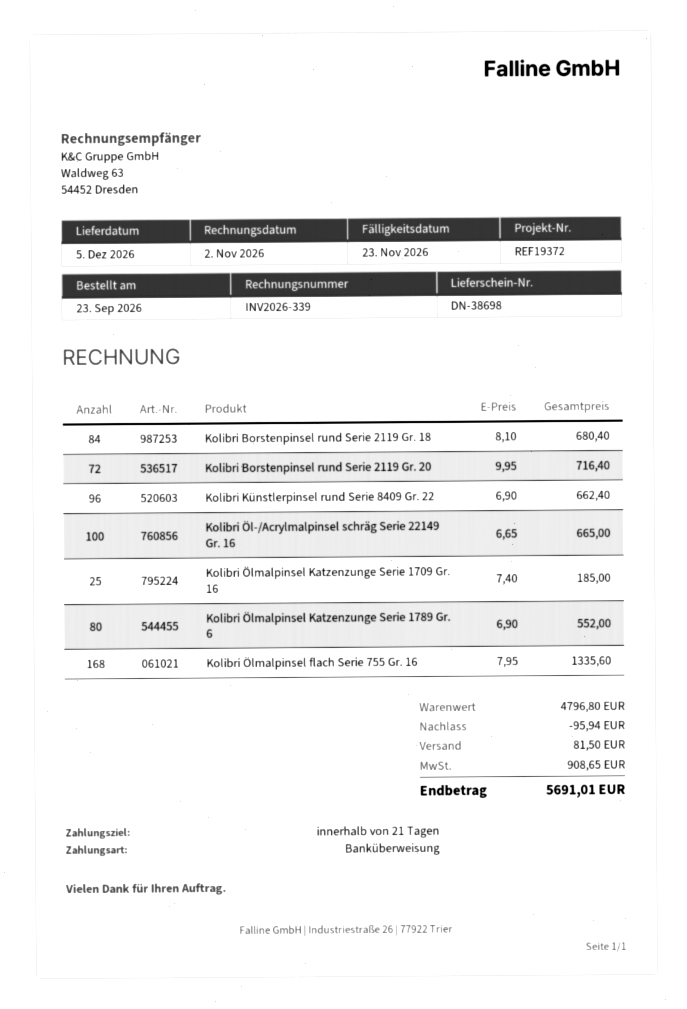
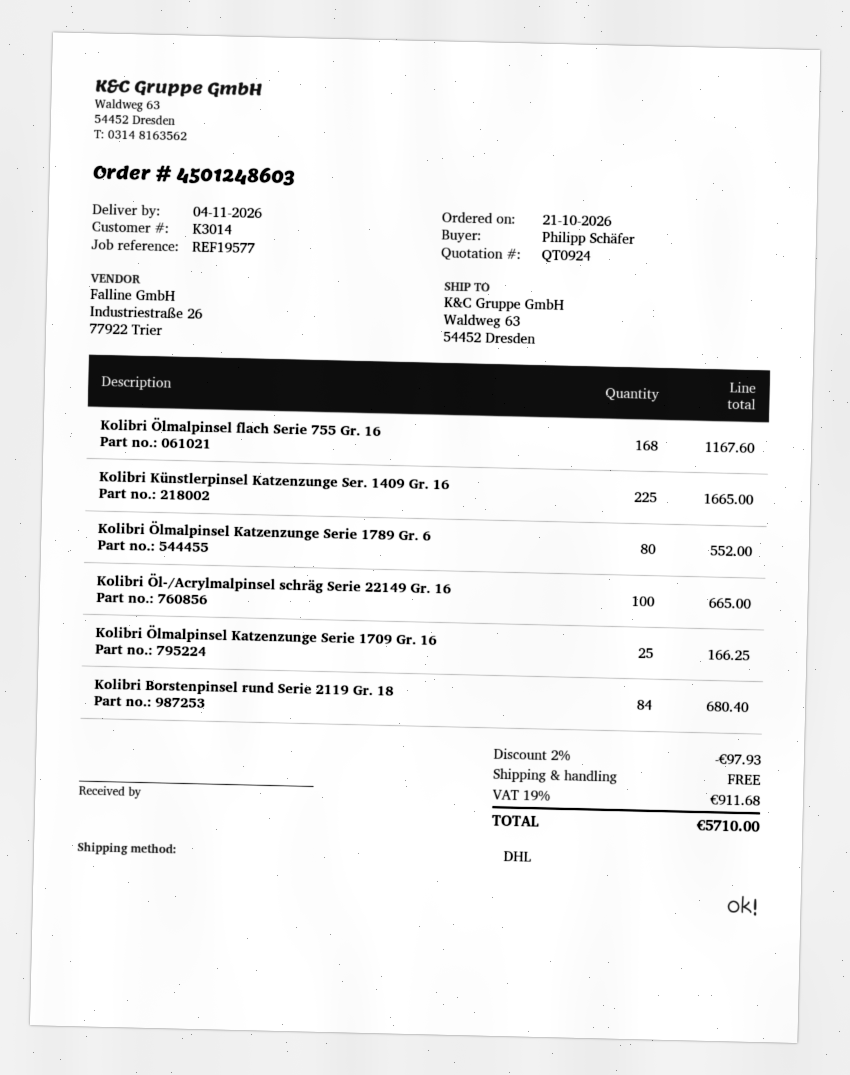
order date: 2026-09-23 -> 2026-10-21
delivery date: 2026-12-05 -> 2026-11-04
reference: REF19372 -> REF19577
Kolibri Borstenpinsel rund Serie 2119 Gr. 20: 72 for 716.40 -> none
Kolibri Künstlerpinsel rund Serie 8409 Gr. 22: 96 for 662.40 -> none
Kolibri Ölmalpinsel Katzenzunge Serie 1709 Gr. 16: 25 for 185.00 -> 25 for 166.25
Kolibri Ölmalpinsel flach Serie 755 Gr. 16: 168 for 1335.60 -> 168 for 1167.60
Kolibri Künstlerpinsel Katzenzunge Ser. 1409 Gr. 16: none -> 225 for 1665.00
discount: 95.94 -> 97.93
shipping: 81.50 -> 0.00
tax: 908.65 -> 911.68
total: 5691.01 -> 5710.00

